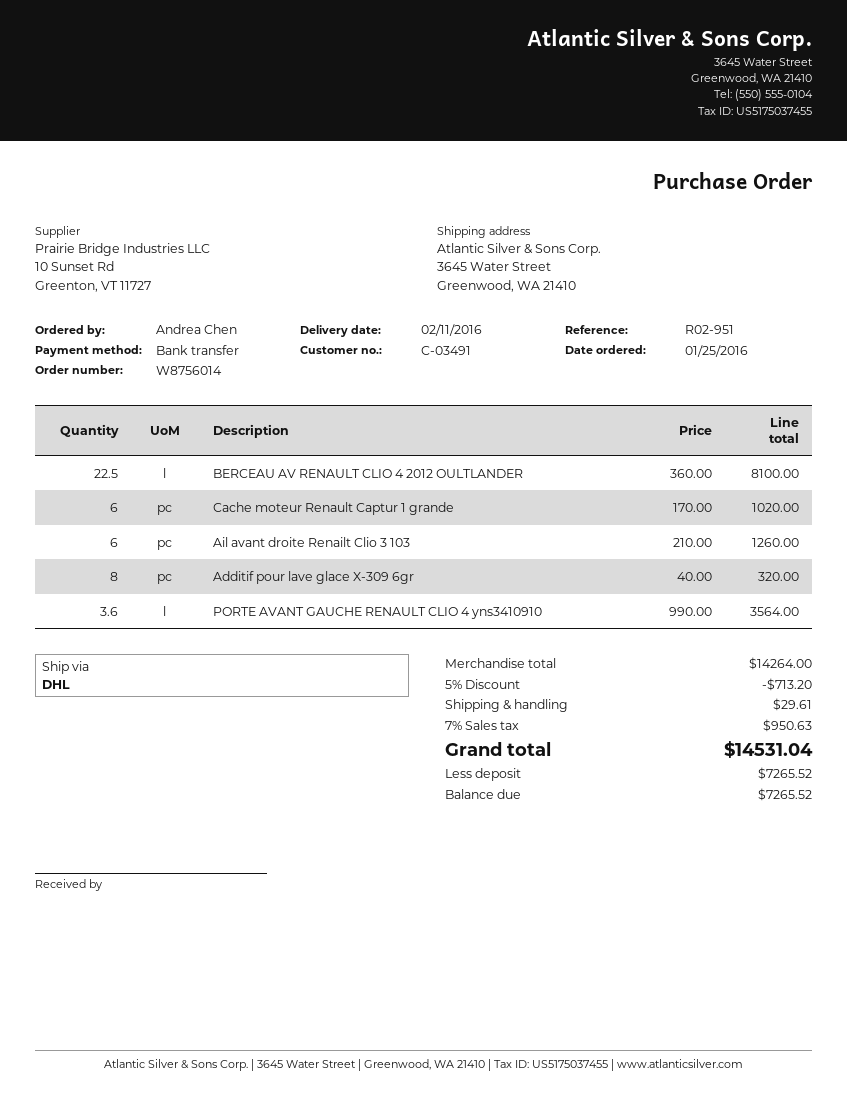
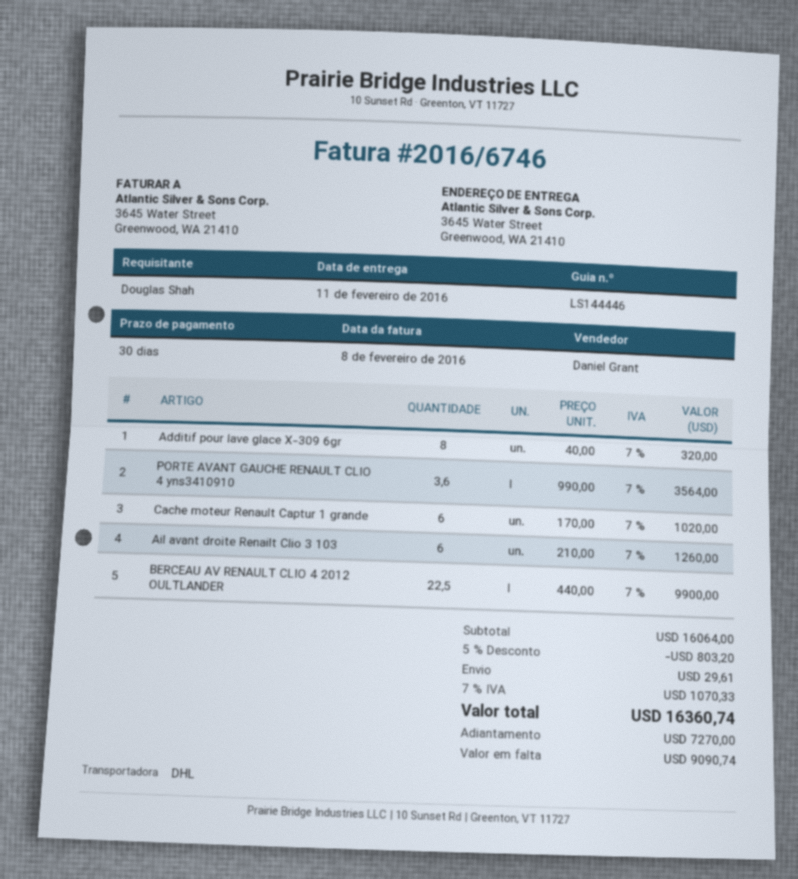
ordered by: Andrea Chen -> Douglas Shah
BERCEAU AV RENAULT CLIO 4 2012 OULTLANDER: 22.5 x 360.00 = 8100.00 -> 22.5 x 440.00 = 9900.00
subtotal: 14264.00 -> 16064.00
discount: 5% = 713.20 -> 5% = 803.20
tax: 7% = 950.63 -> 7% = 1070.33
total: 14531.04 -> 16360.74
deposit: 7265.52 -> 7270.00
balance: 7265.52 -> 9090.74

